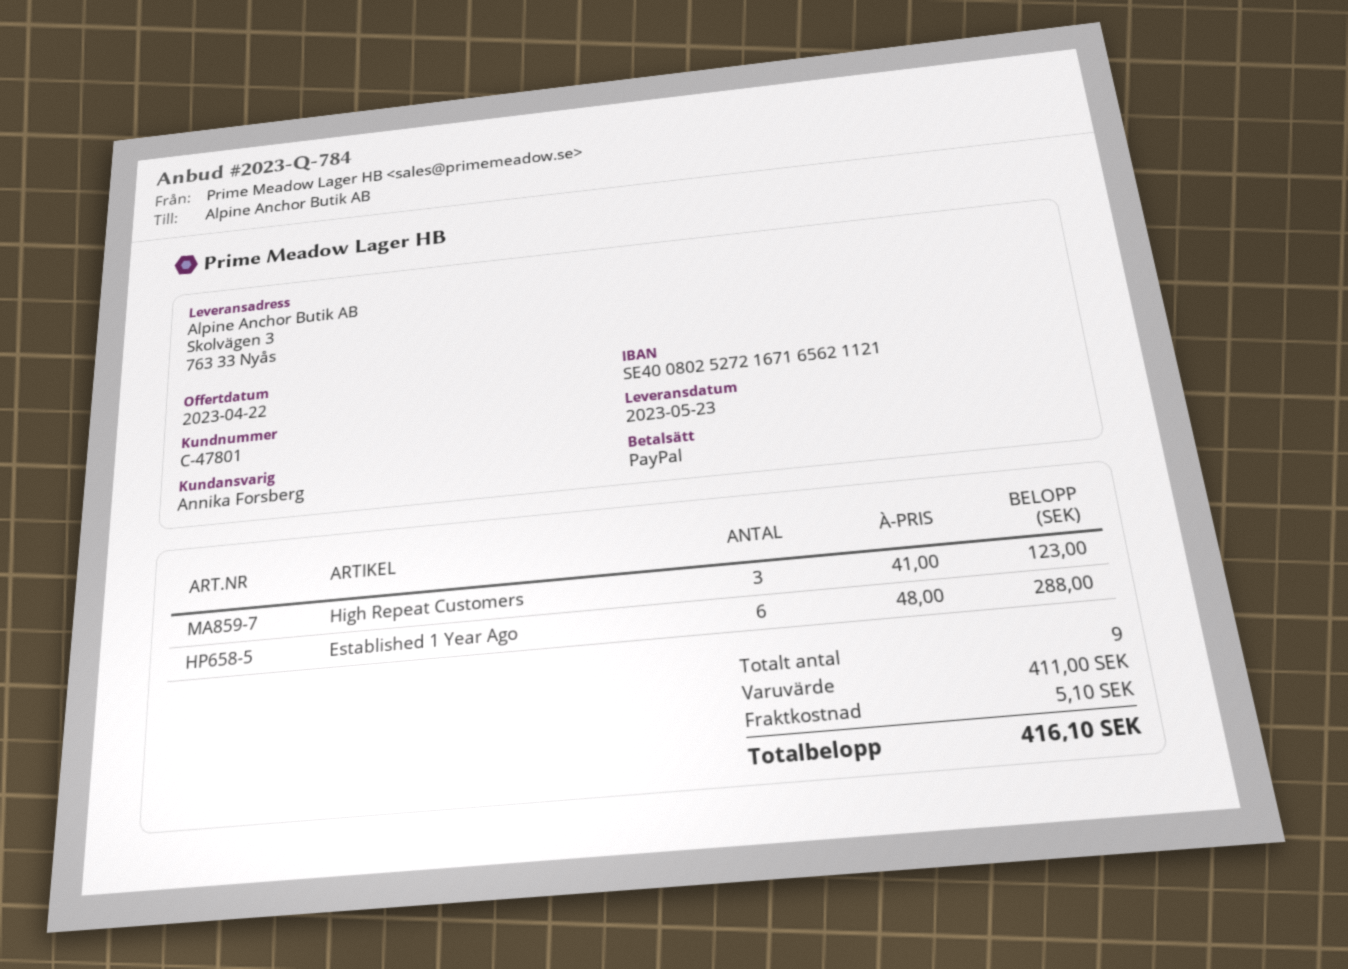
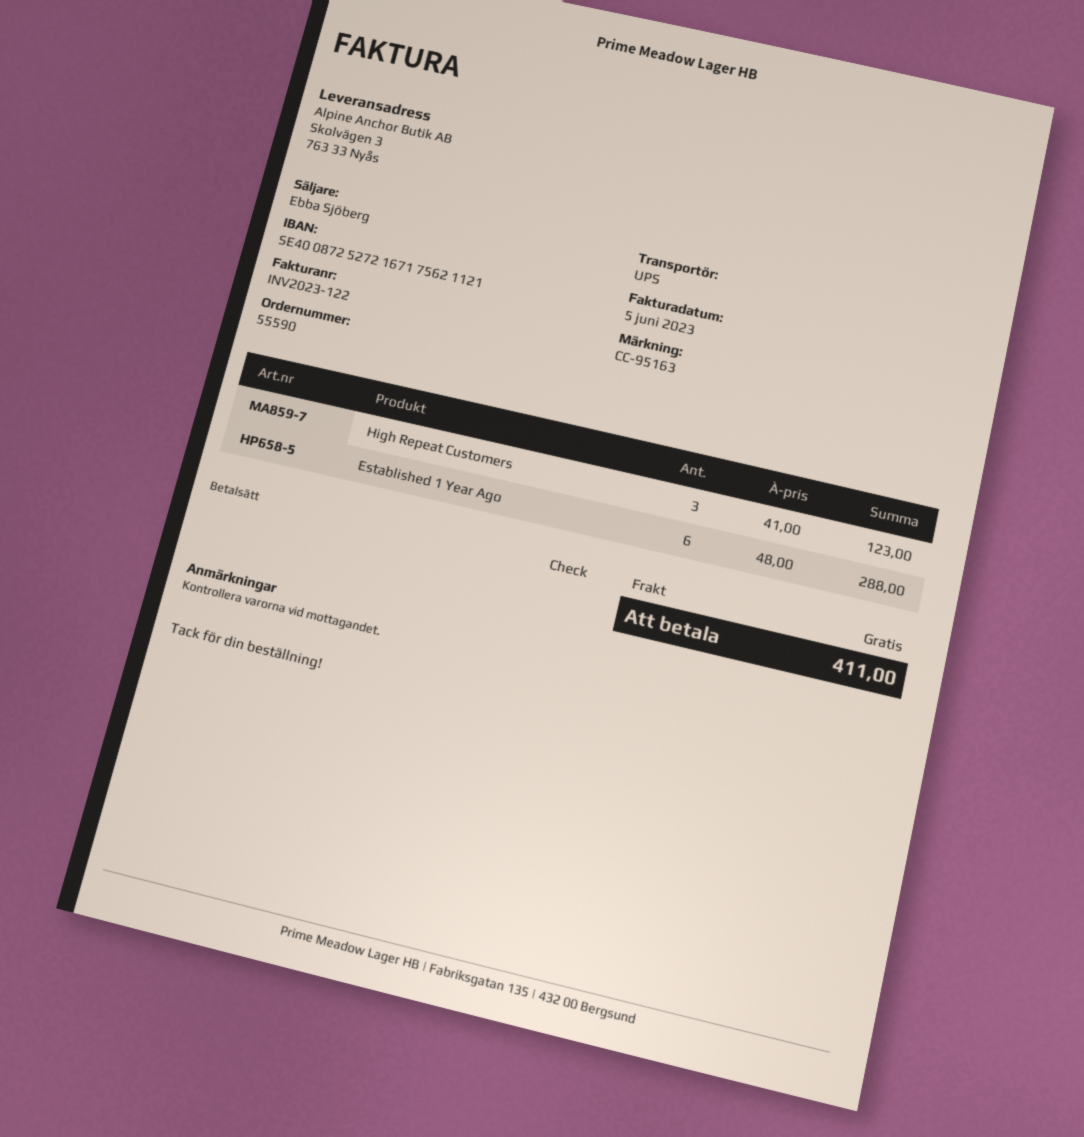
sales rep: Annika Forsberg -> Ebba Sjöberg
payment method: PayPal -> cheque
bank account: SE4008025272167165621121 -> SE4008725272167175621121
shipping: 5.10 -> 0.00
total: 416.10 -> 411.00

